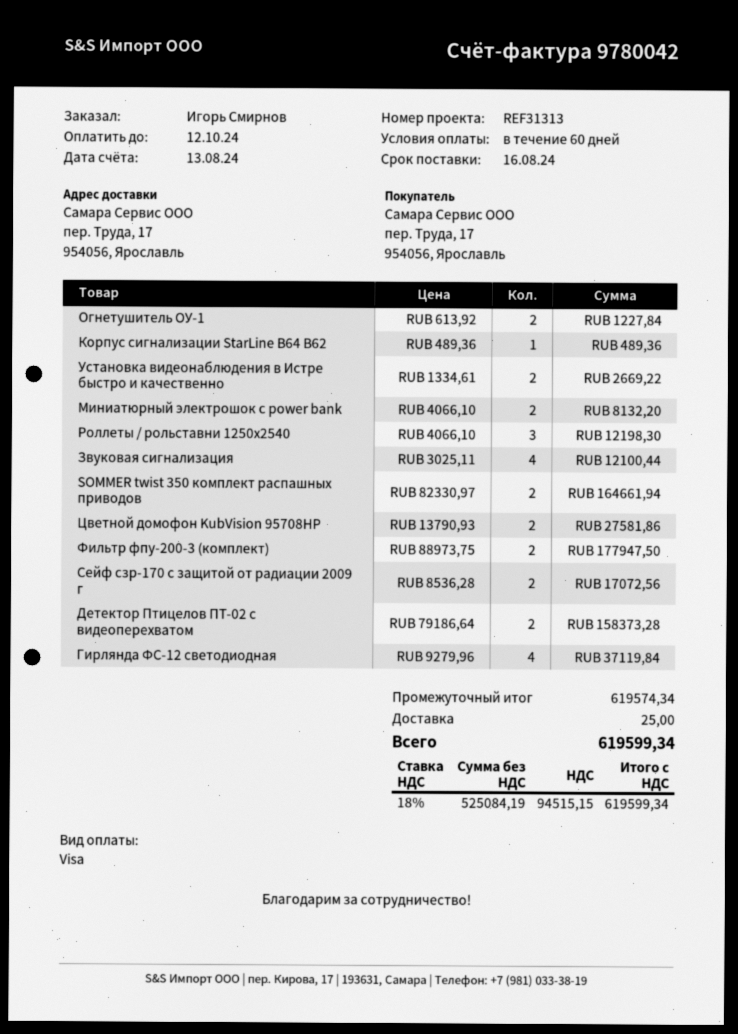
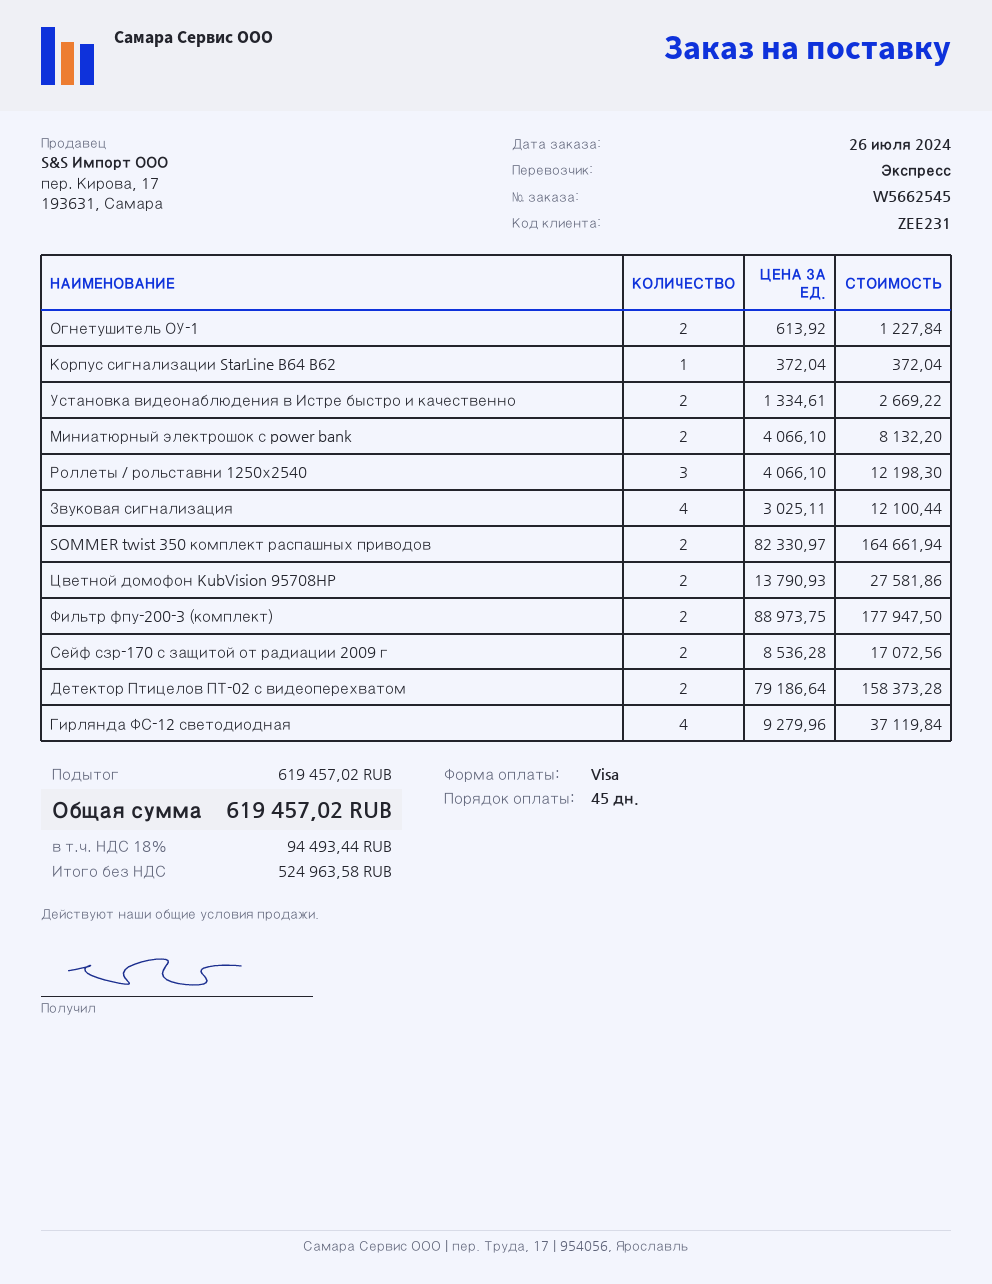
payment terms: 60 days -> 45 days
Корпус сигнализации StarLine B64 B62: 1 x 489.36 = 489.36 -> 1 x 372.04 = 372.04
subtotal: 619574.34 -> 619457.02
shipping: 25.00 -> none
net: 525084.19 -> 524963.58
tax: 18% = 94515.15 -> 18% = 94493.44
total: 619599.34 -> 619457.02

